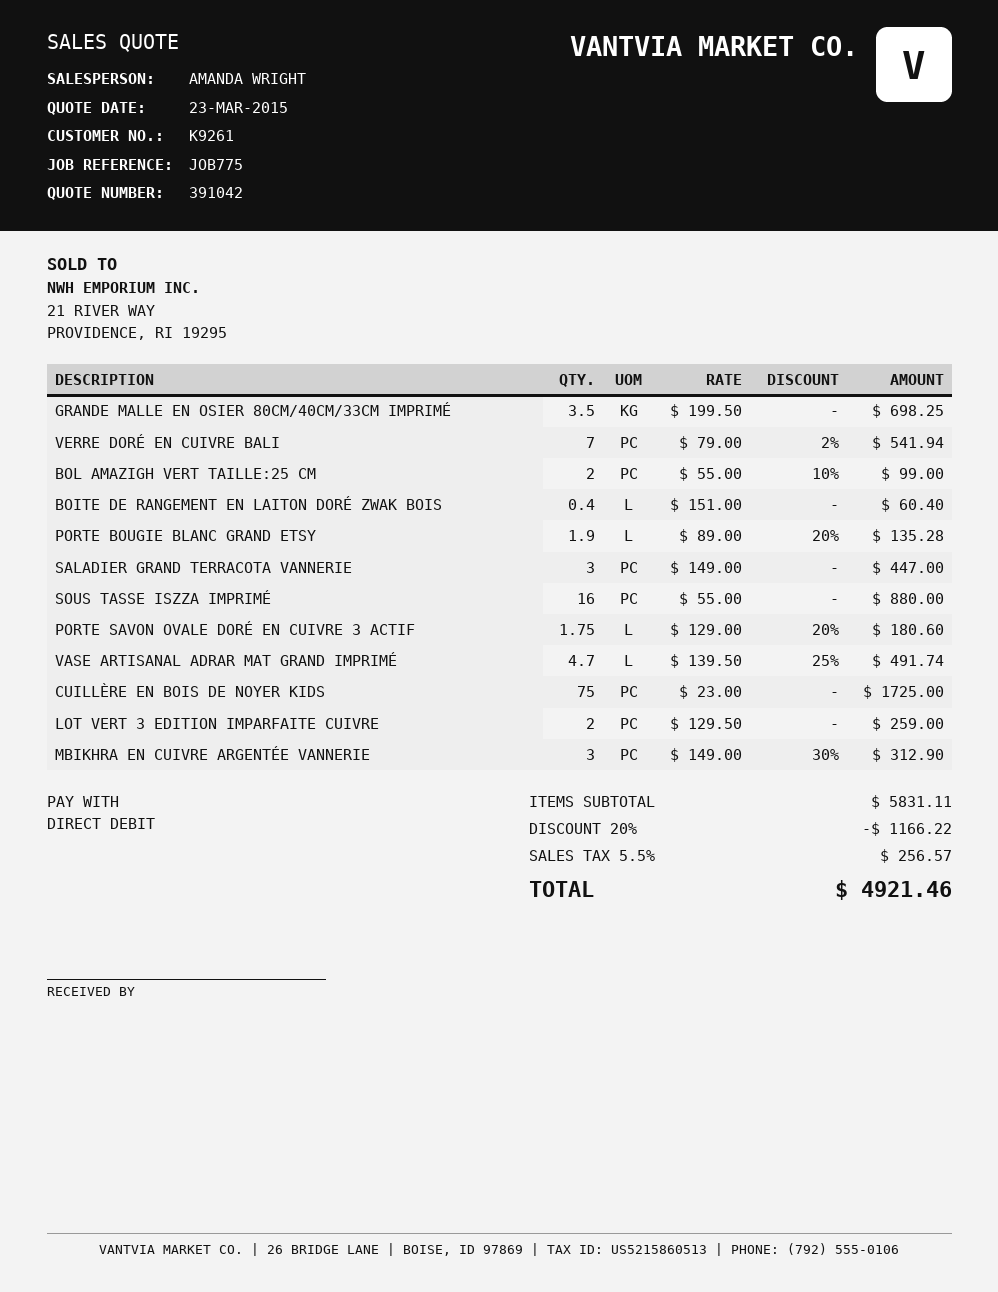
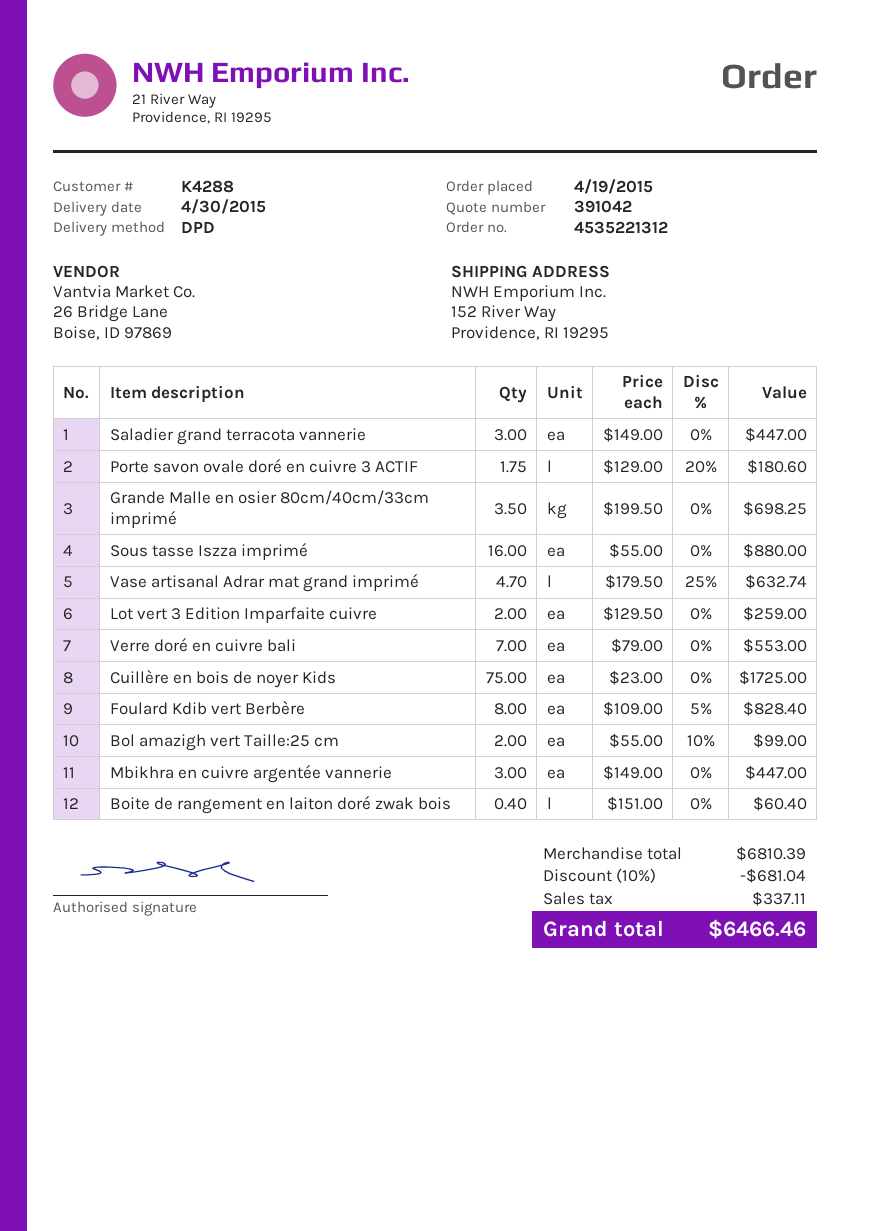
customer number: K9261 -> K4288
VERRE DORÉ EN CUIVRE BALI: 7 x 79.00 - 2% = 541.94 -> 7 x 79.00 = 553.00
PORTE BOUGIE BLANC GRAND ETSY: 1.9 x 89.00 - 20% = 135.28 -> none
VASE ARTISANAL ADRAR MAT GRAND IMPRIMÉ: 4.7 x 139.50 - 25% = 491.74 -> 4.7 x 179.50 - 25% = 632.74
MBIKHRA EN CUIVRE ARGENTÉE VANNERIE: 3 x 149.00 - 30% = 312.90 -> 3 x 149.00 = 447.00
Foulard Kdib vert Berbère: none -> 8 x 109.00 - 5% = 828.40
subtotal: 5831.11 -> 6810.39
discount: 20% = 1166.22 -> 10% = 681.04
tax: 256.57 -> 337.11
total: 4921.46 -> 6466.46

